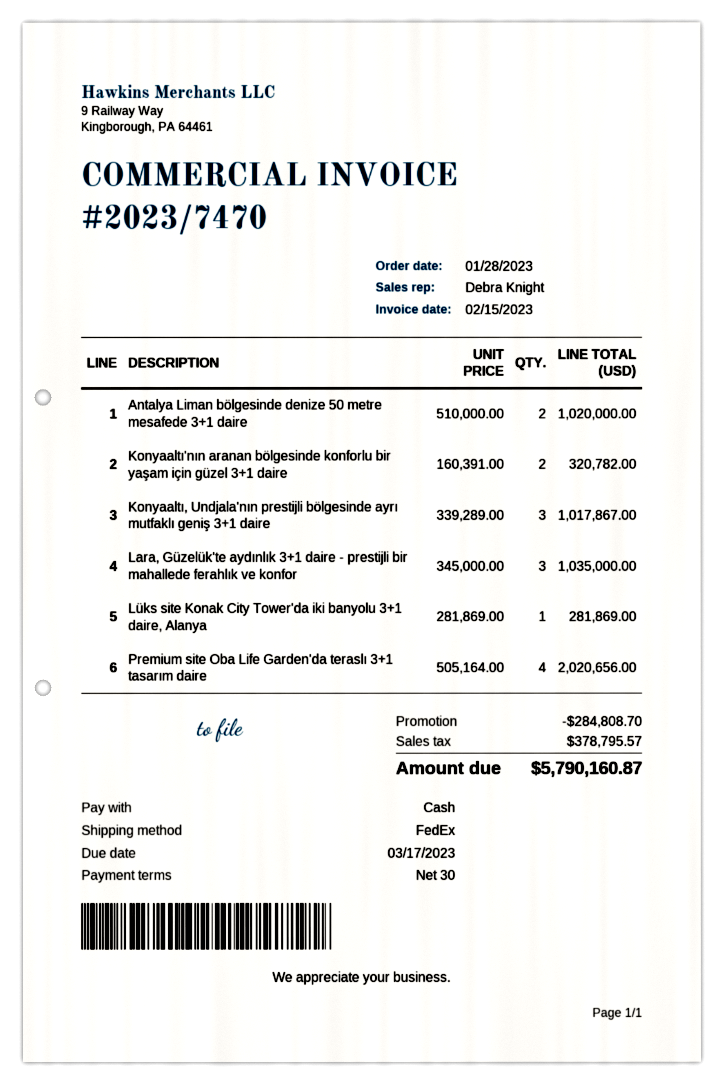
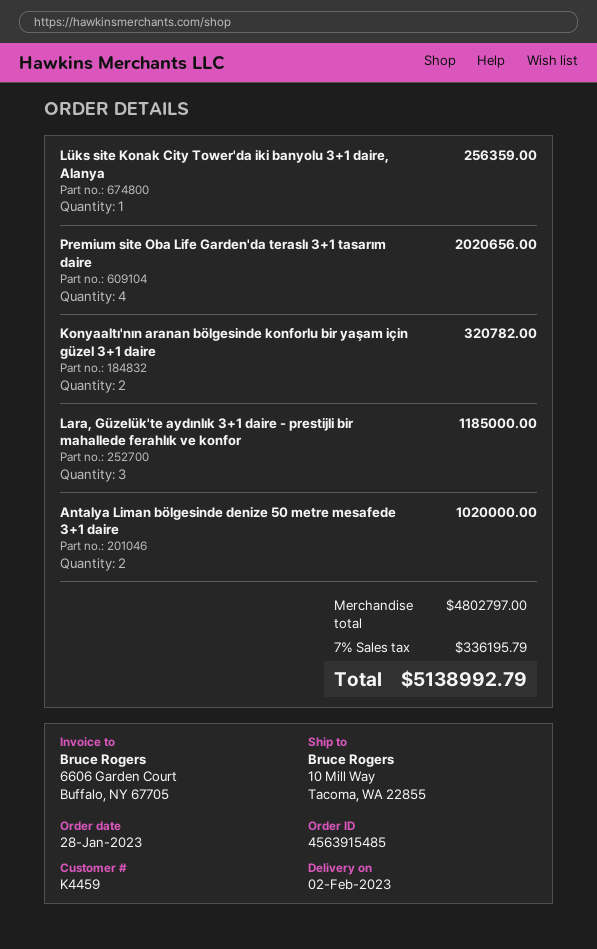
Konyaaltı, Undjala'nın prestijli bölgesinde ayrı mutfaklı geniş 3+1 daire: 3 for 1017867.00 -> none
Lara, Güzelük'te aydınlık 3+1 daire - prestijli bir mahallede ferahlık ve konfor: 3 for 1035000.00 -> 3 for 1185000.00
Lüks site Konak City Tower'da iki banyolu 3+1 daire, Alanya: 1 for 281869.00 -> 1 for 256359.00
discount: 284808.70 -> none
tax: 378795.57 -> 336195.79
total: 5790160.87 -> 5138992.79

